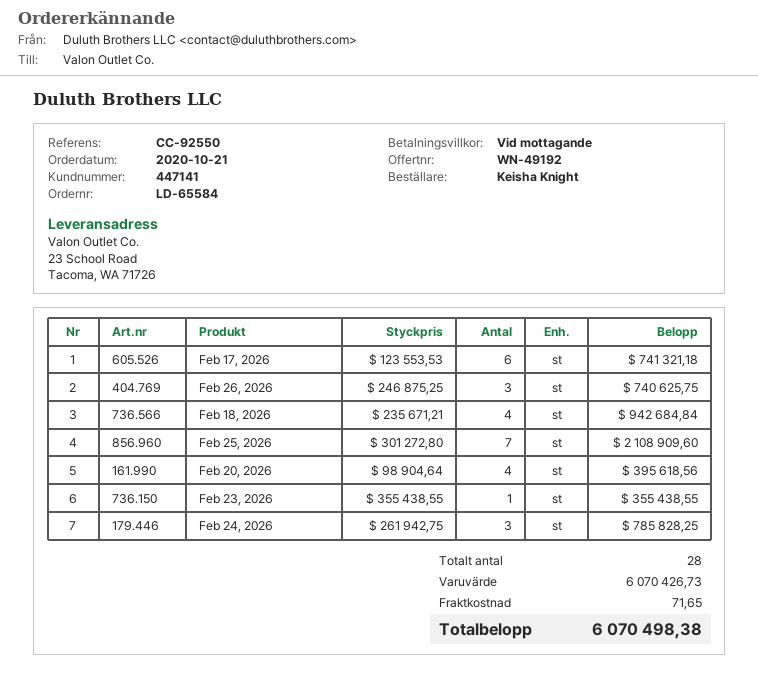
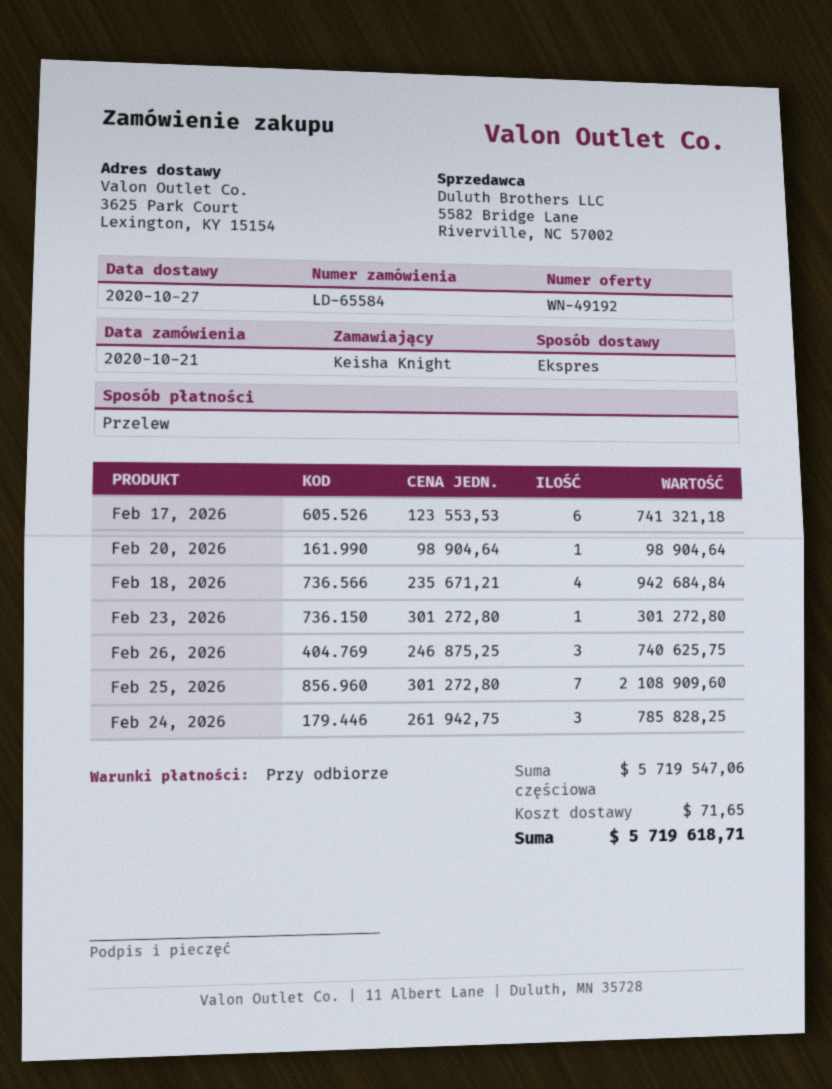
ship to: 23 School Road, Tacoma, WA 71726 -> 3625 Park Court, Lexington, KY 15154
Feb 20, 2026: 4 x 98904.64 = 395618.56 -> 1 x 98904.64 = 98904.64
Feb 23, 2026: 1 x 355438.55 = 355438.55 -> 1 x 301272.80 = 301272.80
subtotal: 6070426.73 -> 5719547.06
total: 6070498.38 -> 5719618.71

